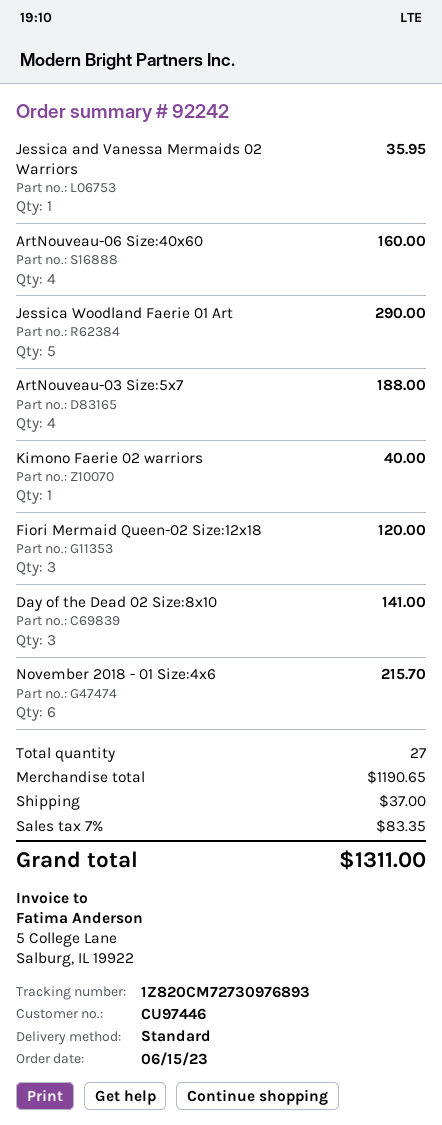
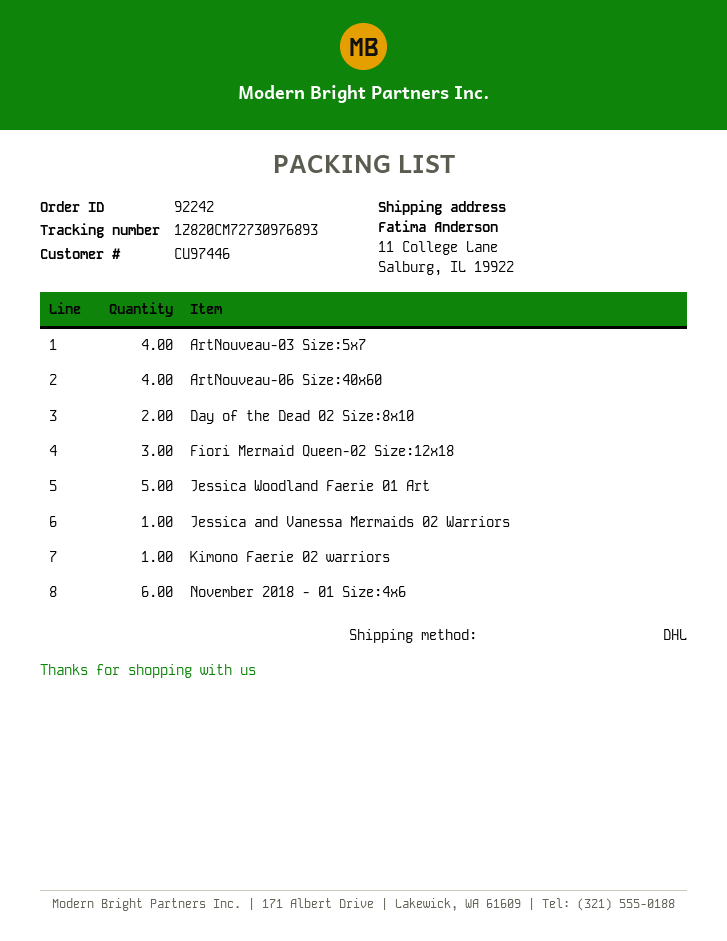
shipping method: standard -> DHL
Day of the Dead 02 Size:8x10: 3 -> 2

